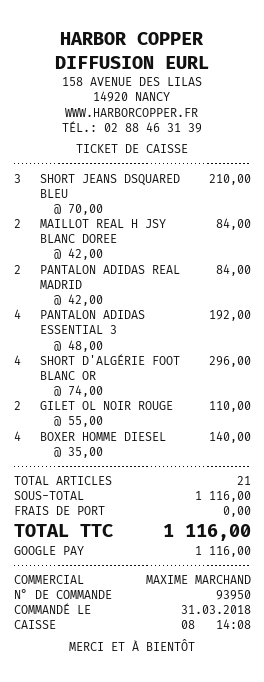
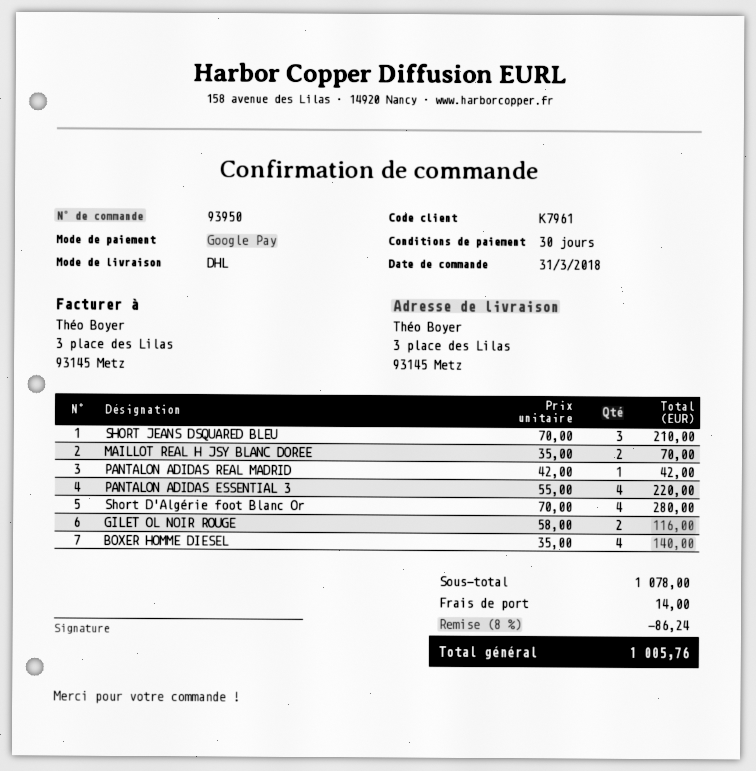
MAILLOT REAL H JSY BLANC DOREE: 2 x 42.00 = 84.00 -> 2 x 35.00 = 70.00
PANTALON ADIDAS REAL MADRID: 2 x 42.00 = 84.00 -> 1 x 42.00 = 42.00
PANTALON ADIDAS ESSENTIAL 3: 4 x 48.00 = 192.00 -> 4 x 55.00 = 220.00
SHORT D'ALGÉRIE FOOT BLANC OR: 4 x 74.00 = 296.00 -> 4 x 70.00 = 280.00
GILET OL NOIR ROUGE: 2 x 55.00 = 110.00 -> 2 x 58.00 = 116.00
subtotal: 1116.00 -> 1078.00
discount: none -> 8% = 86.24
shipping: 0.00 -> 14.00
total: 1116.00 -> 1005.76

